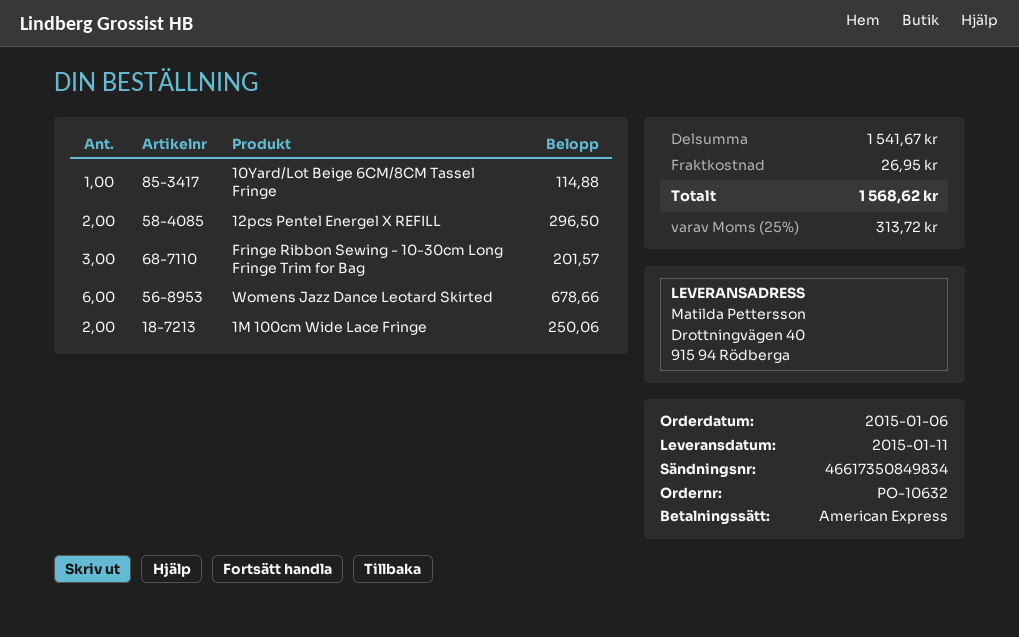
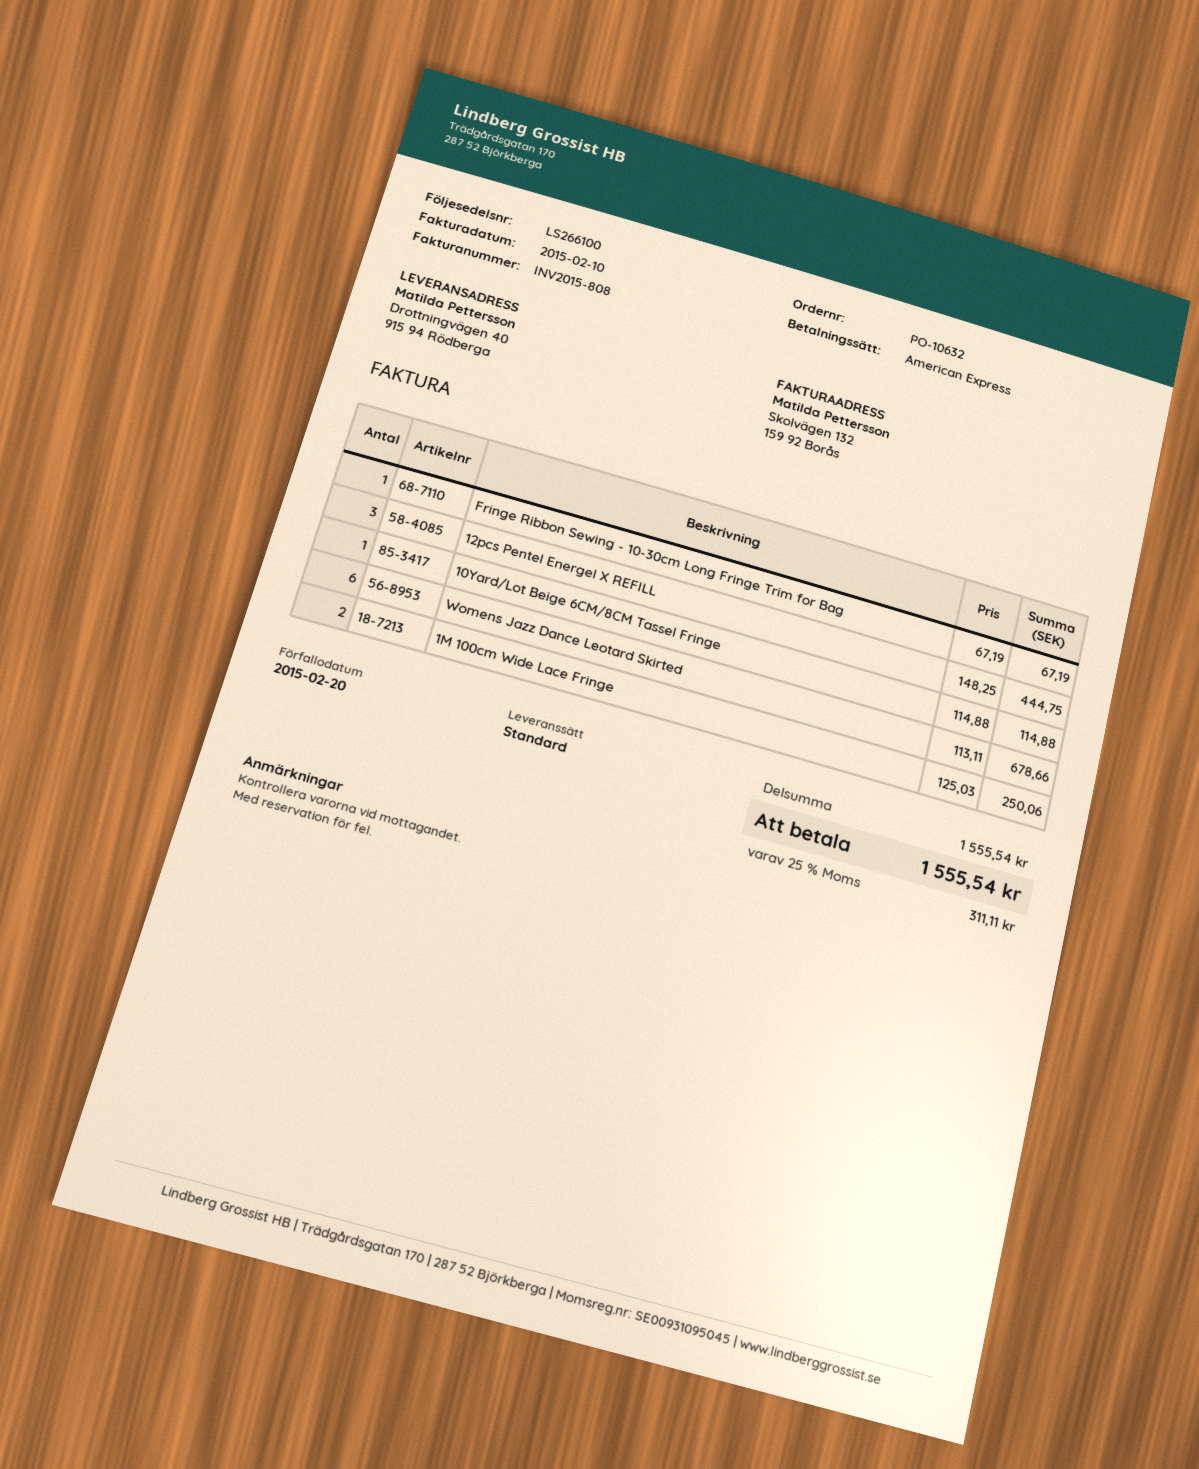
12pcs Pentel Energel X REFILL: 2 for 296.50 -> 3 for 444.75
Fringe Ribbon Sewing - 10-30cm Long Fringe Trim for Bag: 3 for 201.57 -> 1 for 67.19
subtotal: 1541.67 -> 1555.54
shipping: 26.95 -> none
tax: 25% = 313.72 -> 25% = 311.11
total: 1568.62 -> 1555.54

